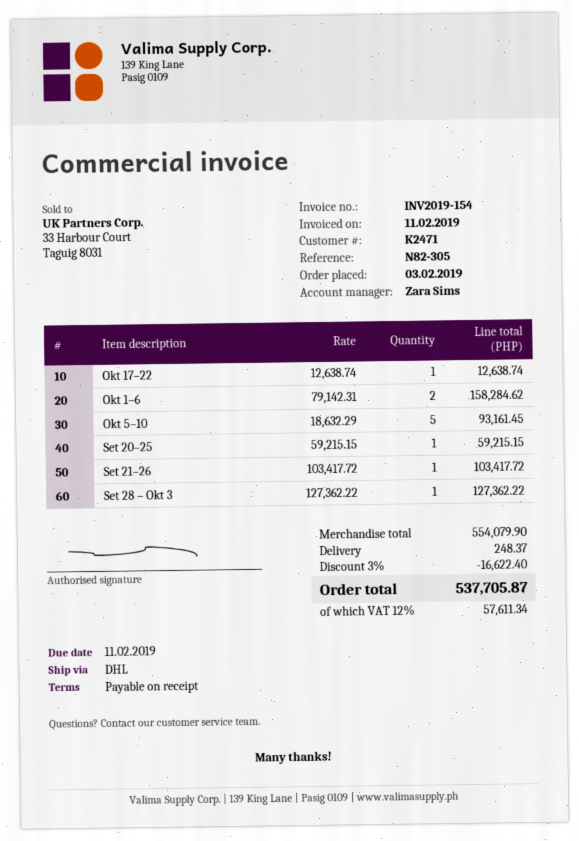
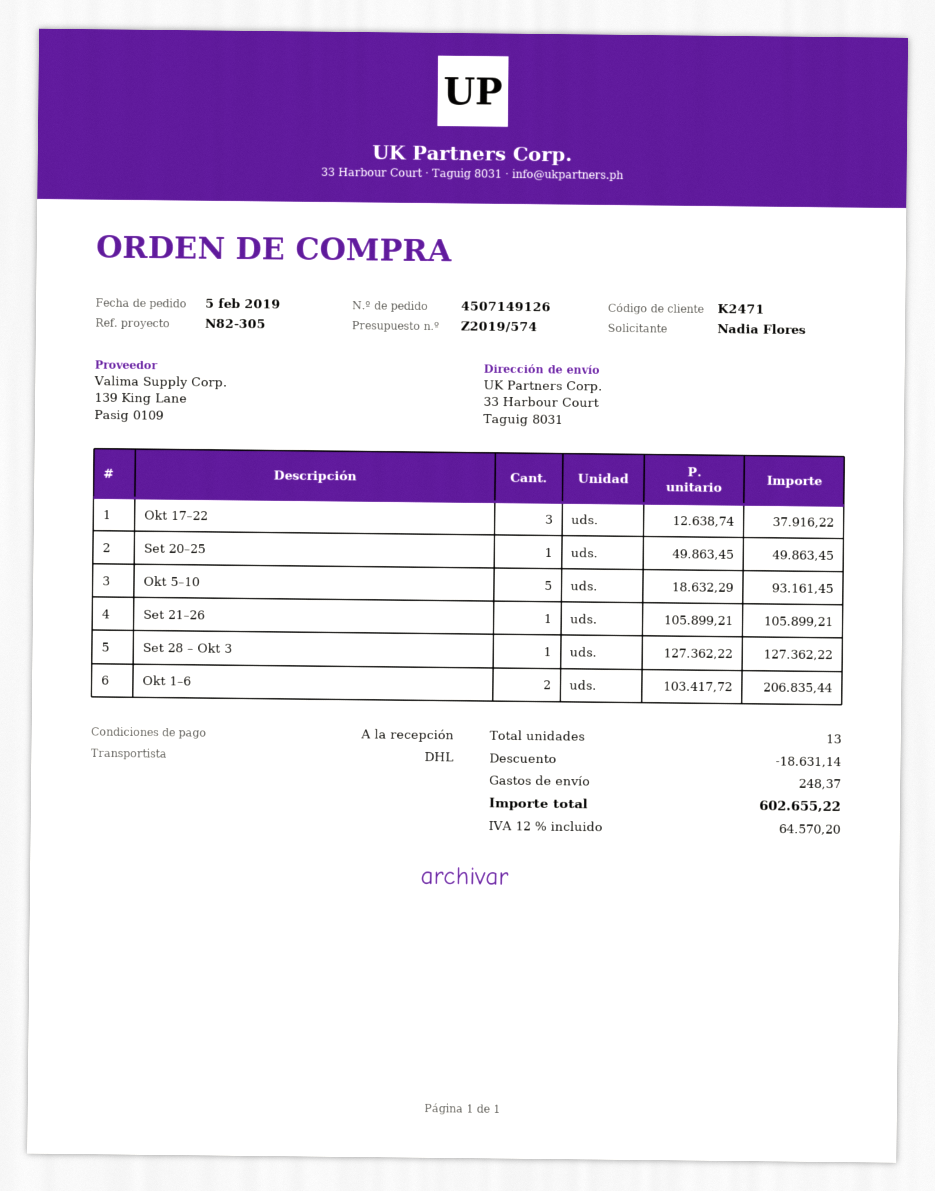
order date: 2019-02-03 -> 2019-02-05
Okt 17–22: 1 x 12638.74 = 12638.74 -> 3 x 12638.74 = 37916.22
Okt 1–6: 2 x 79142.31 = 158284.62 -> 2 x 103417.72 = 206835.44
Set 20–25: 1 x 59215.15 = 59215.15 -> 1 x 49863.45 = 49863.45
Set 21–26: 1 x 103417.72 = 103417.72 -> 1 x 105899.21 = 105899.21
discount: 16622.40 -> 18631.14
tax: 12% = 57611.34 -> 12% = 64570.20
total: 537705.87 -> 602655.22

